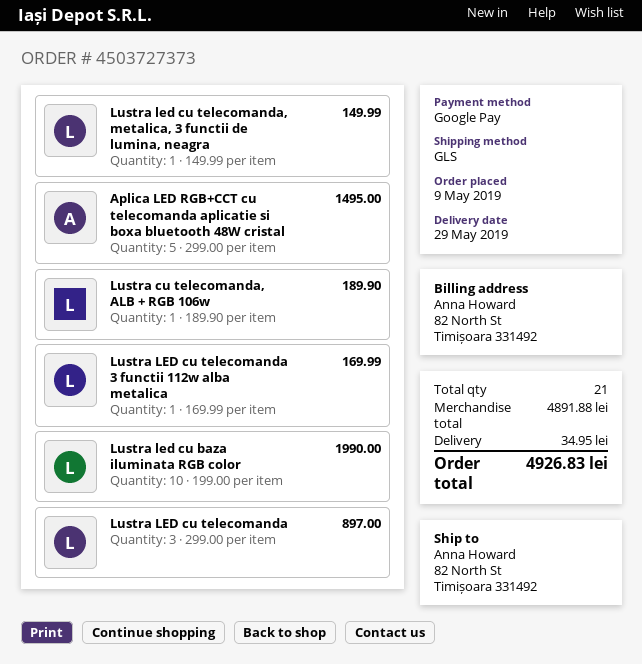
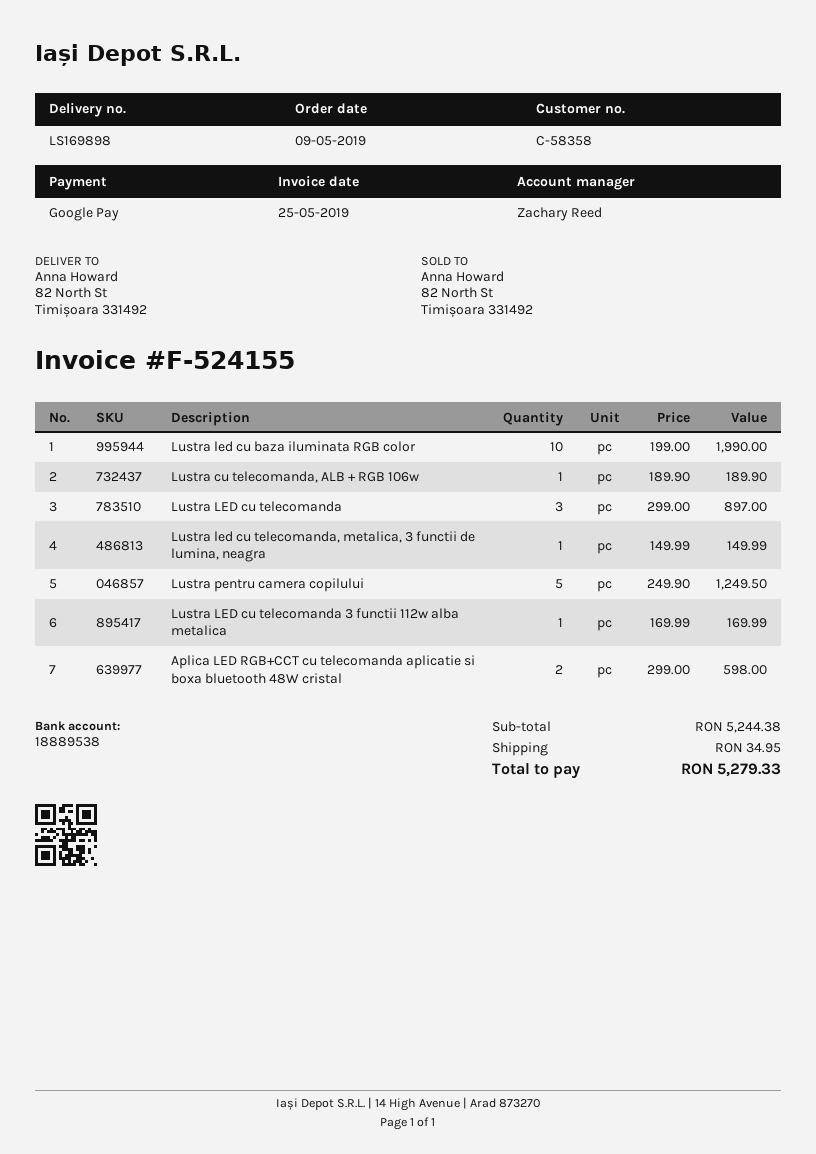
Aplica LED RGB+CCT cu telecomanda aplicatie si boxa bluetooth 48W cristal: 5 x 299.00 = 1495.00 -> 2 x 299.00 = 598.00
Lustra pentru camera copilului: none -> 5 x 249.90 = 1249.50
subtotal: 4891.88 -> 5244.38
total: 4926.83 -> 5279.33

